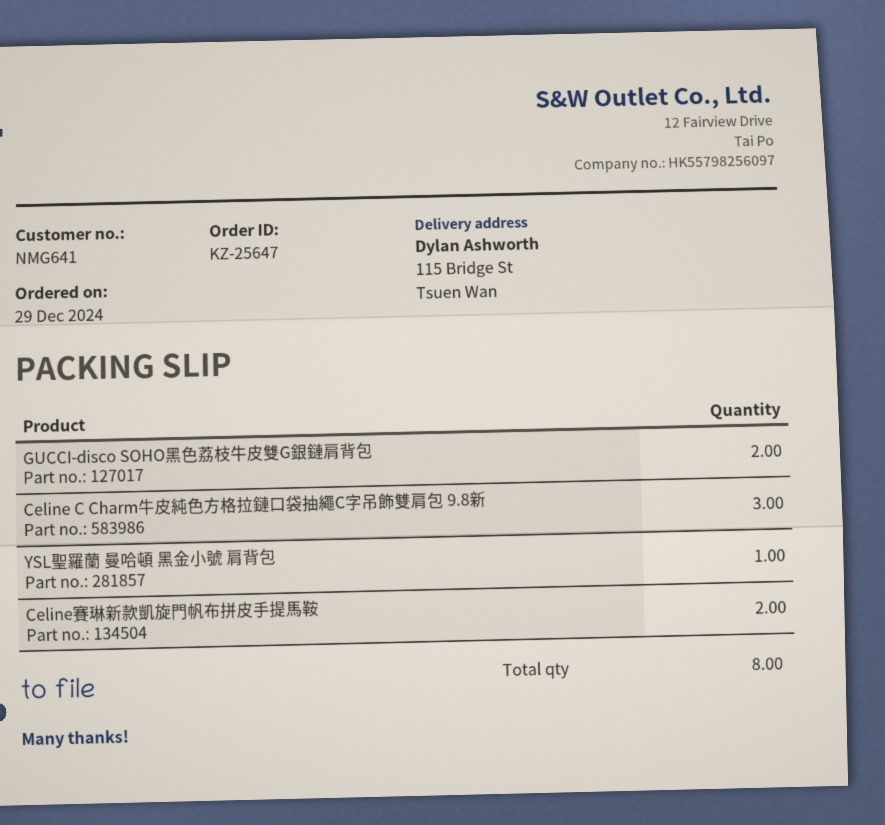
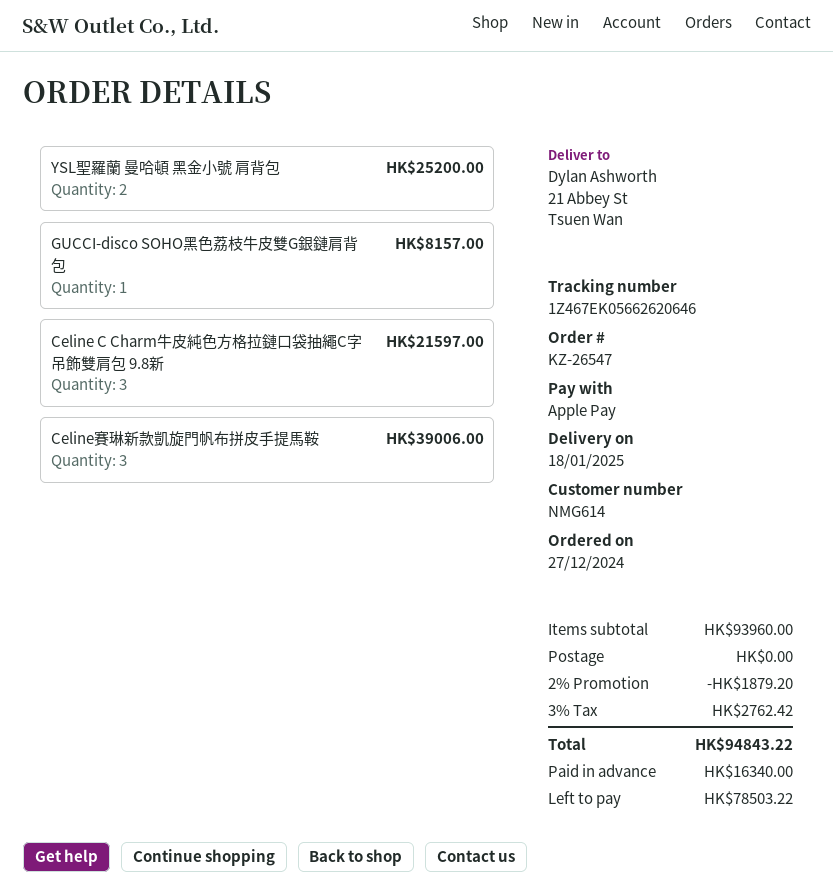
order number: KZ-25647 -> KZ-26547
order date: 2024-12-29 -> 2024-12-27
customer number: NMG641 -> NMG614
ship to: 115 Bridge St, Tsuen Wan -> 21 Abbey St, Tsuen Wan
GUCCI-disco SOHO黑色荔枝牛皮雙G銀鏈肩背包: 2 -> 1
YSL聖羅蘭 曼哈頓 黑金小號 肩背包: 1 -> 2
Celine賽琳新款凱旋門帆布拼皮手提馬鞍: 2 -> 3

